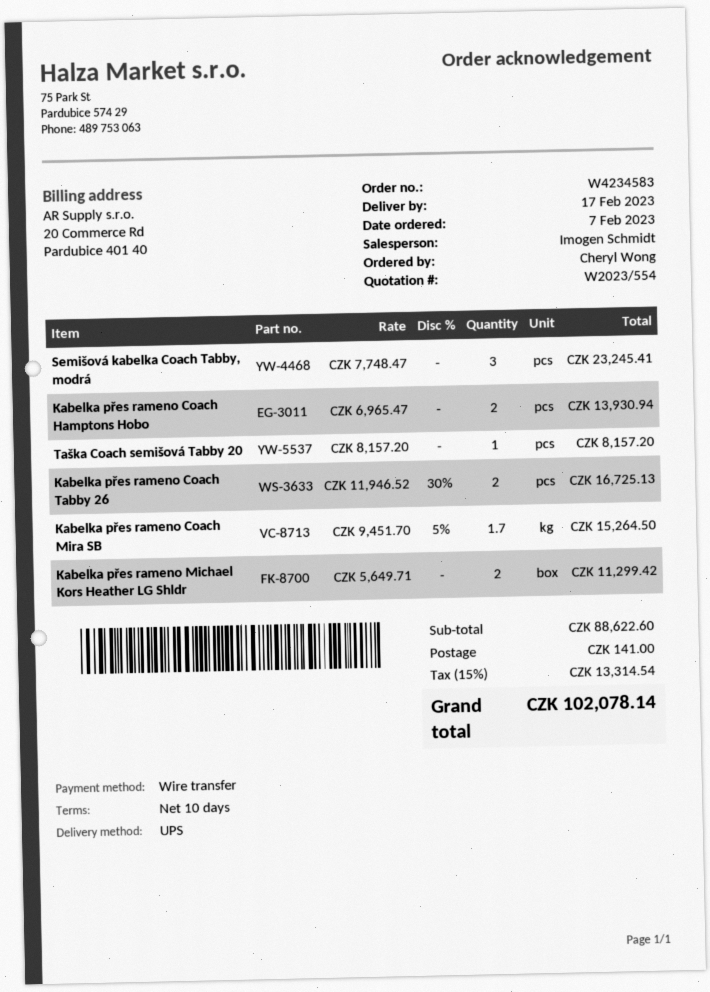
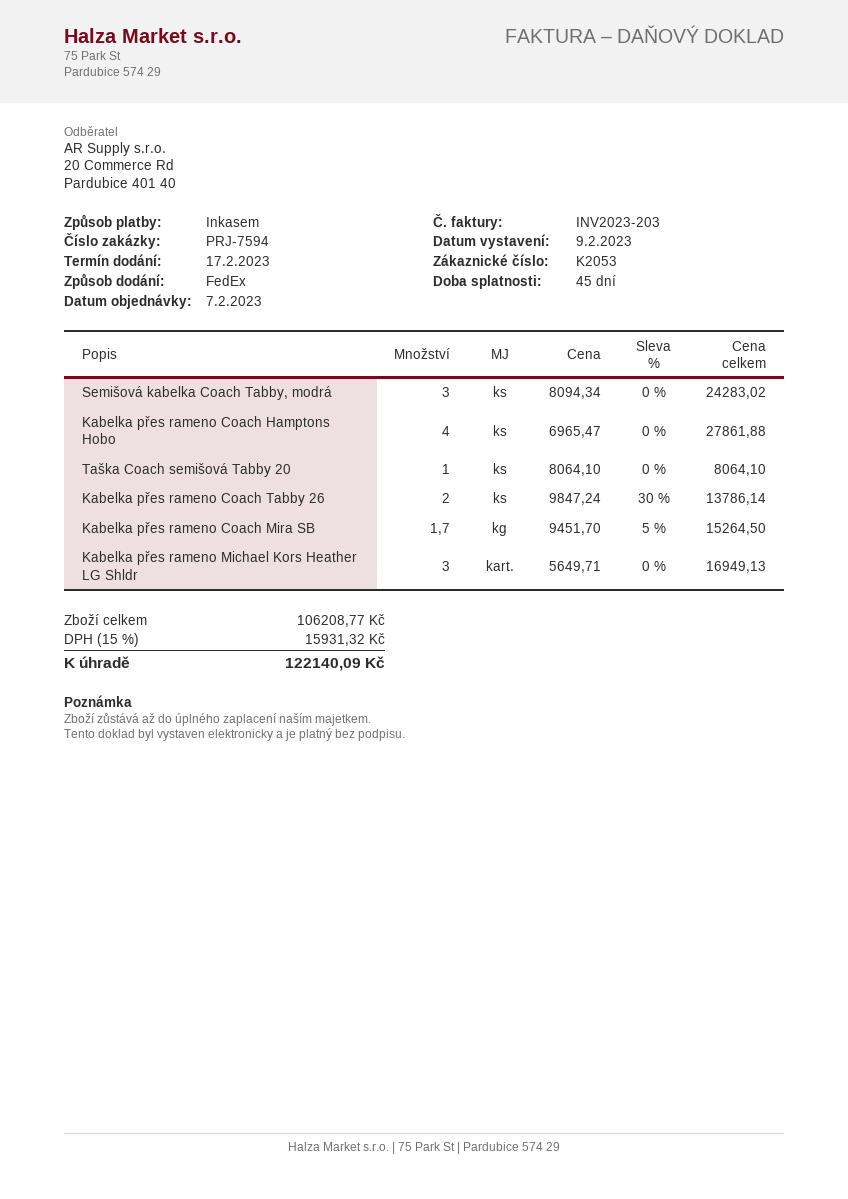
payment terms: 10 days -> 45 days
payment method: bank transfer -> direct debit
shipping method: UPS -> FedEx
Semišová kabelka Coach Tabby, modrá: 3 x 7748.47 = 23245.41 -> 3 x 8094.34 = 24283.02
Kabelka přes rameno Coach Hamptons Hobo: 2 x 6965.47 = 13930.94 -> 4 x 6965.47 = 27861.88
Taška Coach semišová Tabby 20: 1 x 8157.20 = 8157.20 -> 1 x 8064.10 = 8064.10
Kabelka přes rameno Coach Tabby 26: 2 x 11946.52 - 30% = 16725.13 -> 2 x 9847.24 - 30% = 13786.14
Kabelka přes rameno Michael Kors Heather LG Shldr: 2 x 5649.71 = 11299.42 -> 3 x 5649.71 = 16949.13
subtotal: 88622.60 -> 106208.77
shipping: 141.00 -> none
tax: 15% = 13314.54 -> 15% = 15931.32
total: 102078.14 -> 122140.09

